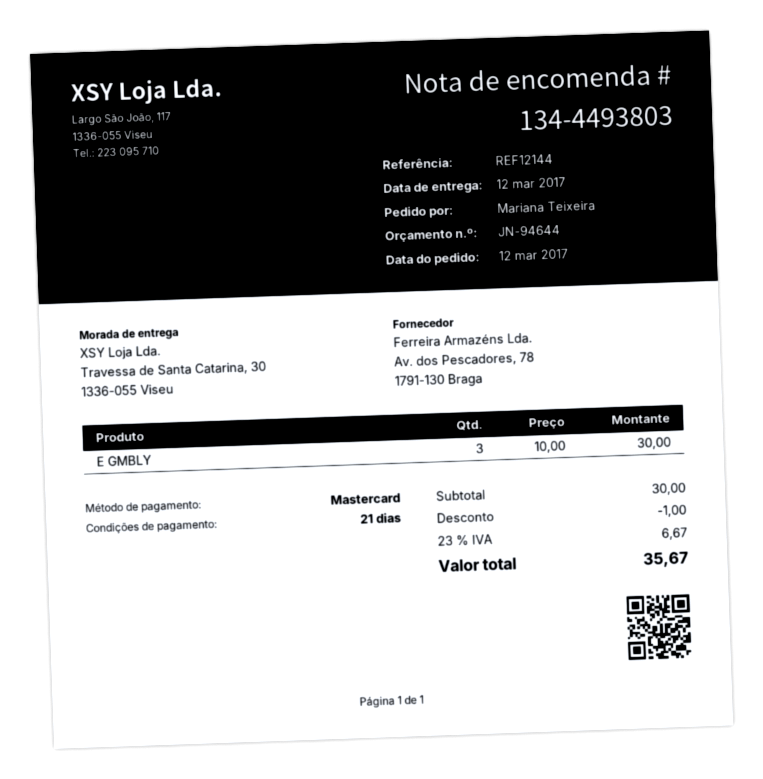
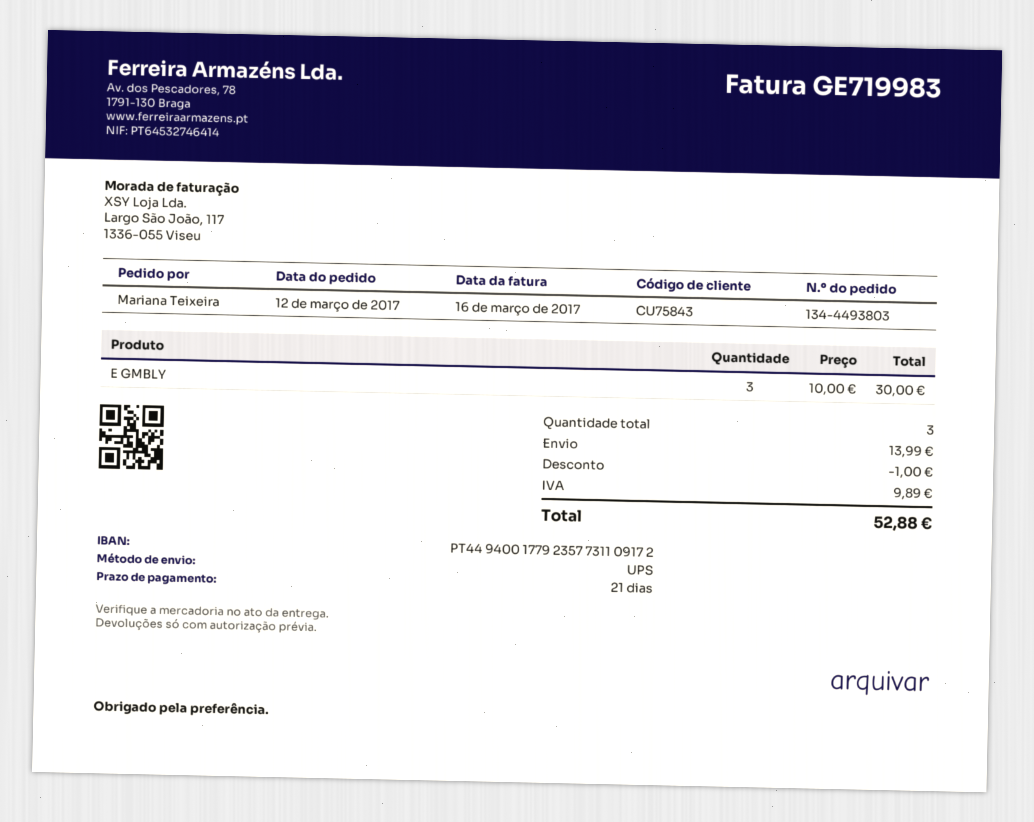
shipping: none -> 13.99
tax: 6.67 -> 9.89
total: 35.67 -> 52.88

